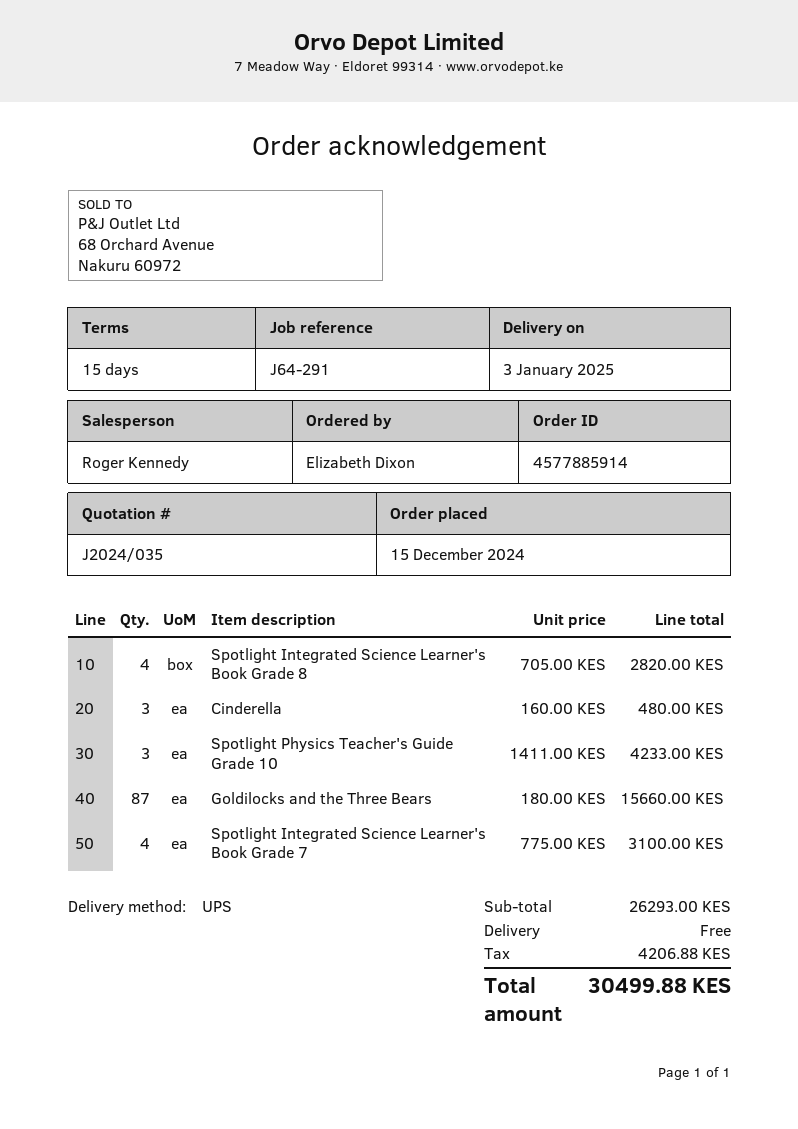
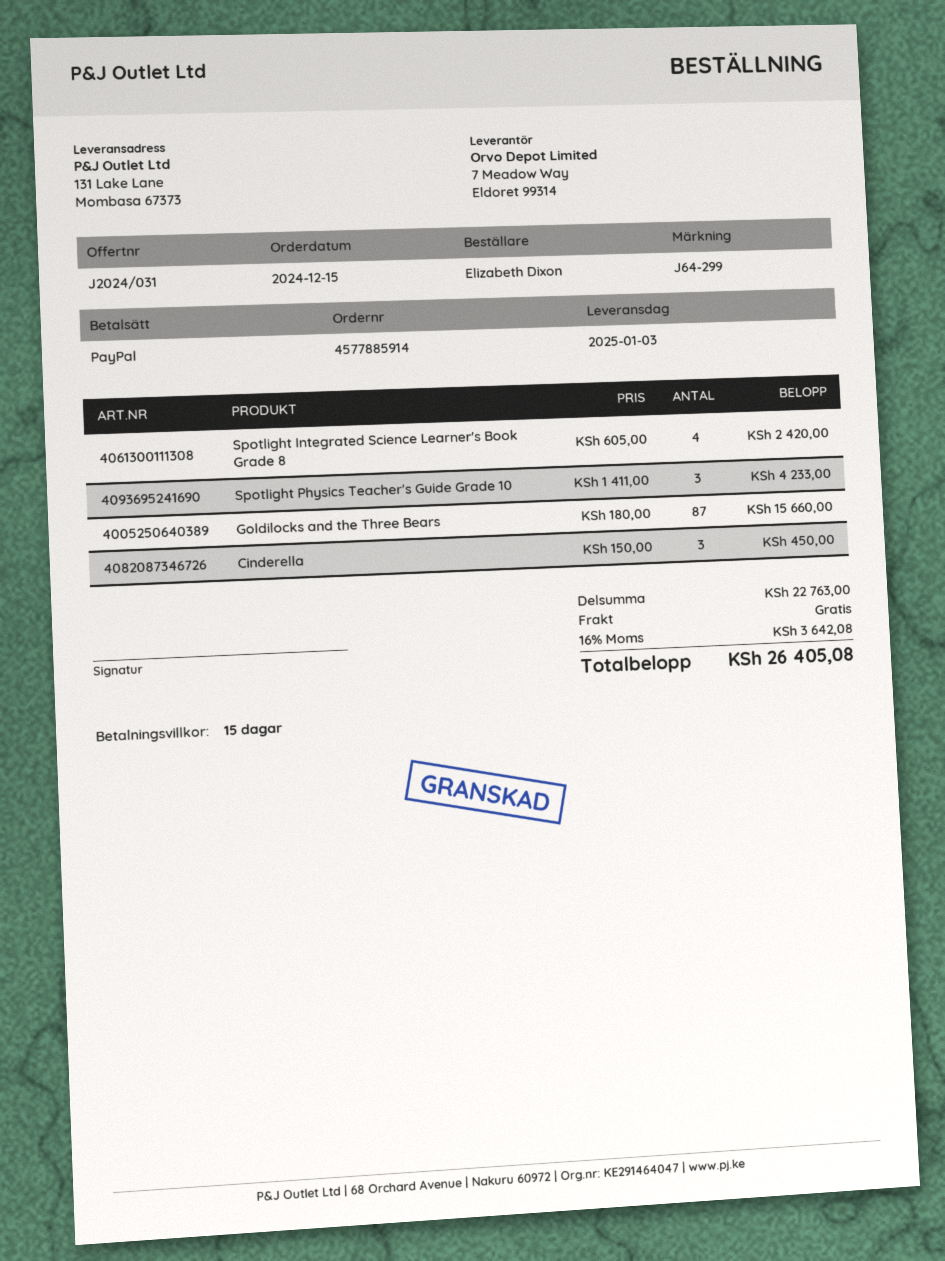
quote number: J2024/035 -> J2024/031
reference: J64-291 -> J64-299
Spotlight Integrated Science Learner's Book Grade 8: 4 x 705.00 = 2820.00 -> 4 x 605.00 = 2420.00
Cinderella: 3 x 160.00 = 480.00 -> 3 x 150.00 = 450.00
Spotlight Integrated Science Learner's Book Grade 7: 4 x 775.00 = 3100.00 -> none
subtotal: 26293.00 -> 22763.00
tax: 4206.88 -> 3642.08
total: 30499.88 -> 26405.08

